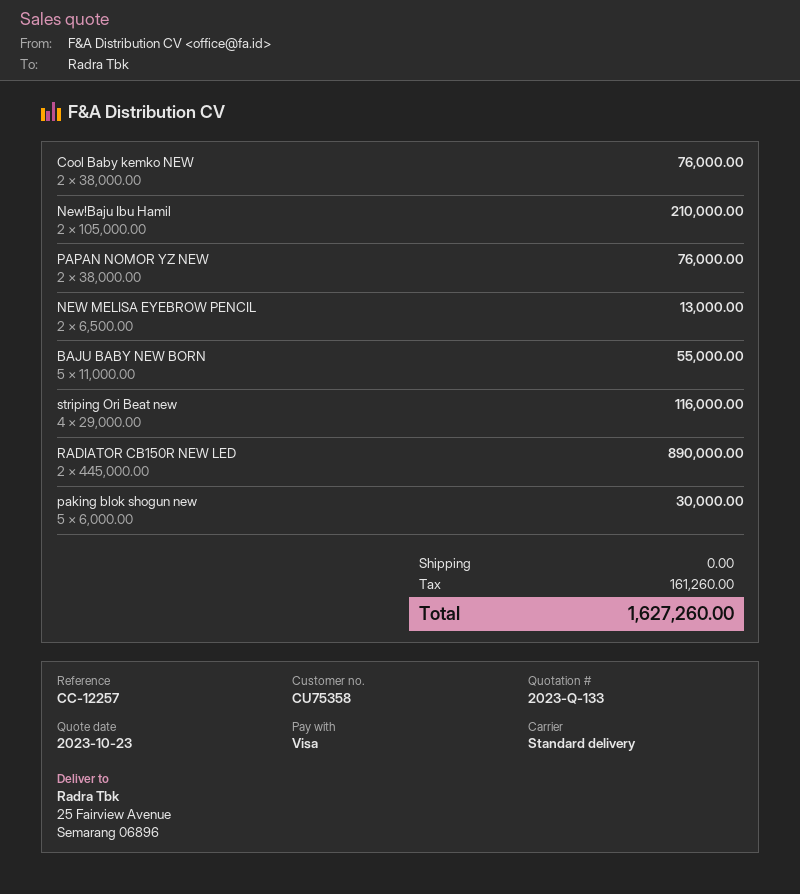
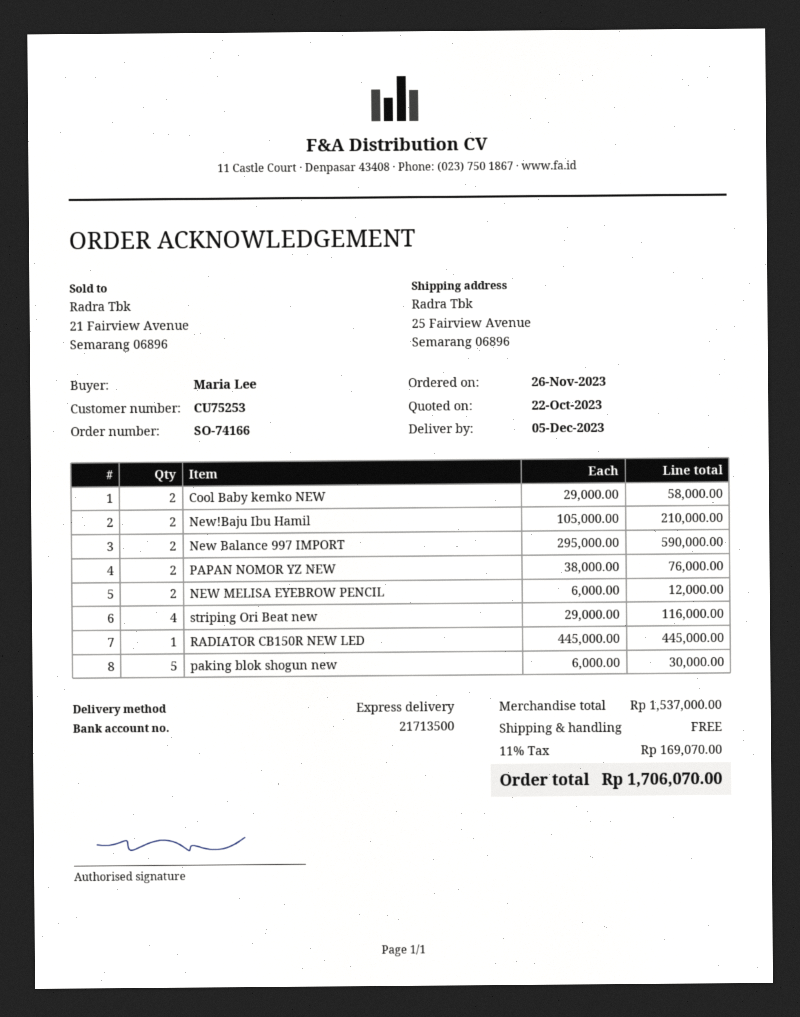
quote date: 2023-10-23 -> 2023-10-22
customer number: CU75358 -> CU75253
shipping method: standard -> express
Cool Baby kemko NEW: 2 x 38000.00 = 76000.00 -> 2 x 29000.00 = 58000.00
NEW MELISA EYEBROW PENCIL: 2 x 6500.00 = 13000.00 -> 2 x 6000.00 = 12000.00
BAJU BABY NEW BORN: 5 x 11000.00 = 55000.00 -> none
RADIATOR CB150R NEW LED: 2 x 445000.00 = 890000.00 -> 1 x 445000.00 = 445000.00
New Balance 997 IMPORT: none -> 2 x 295000.00 = 590000.00
tax: 161260.00 -> 169070.00
total: 1627260.00 -> 1706070.00

